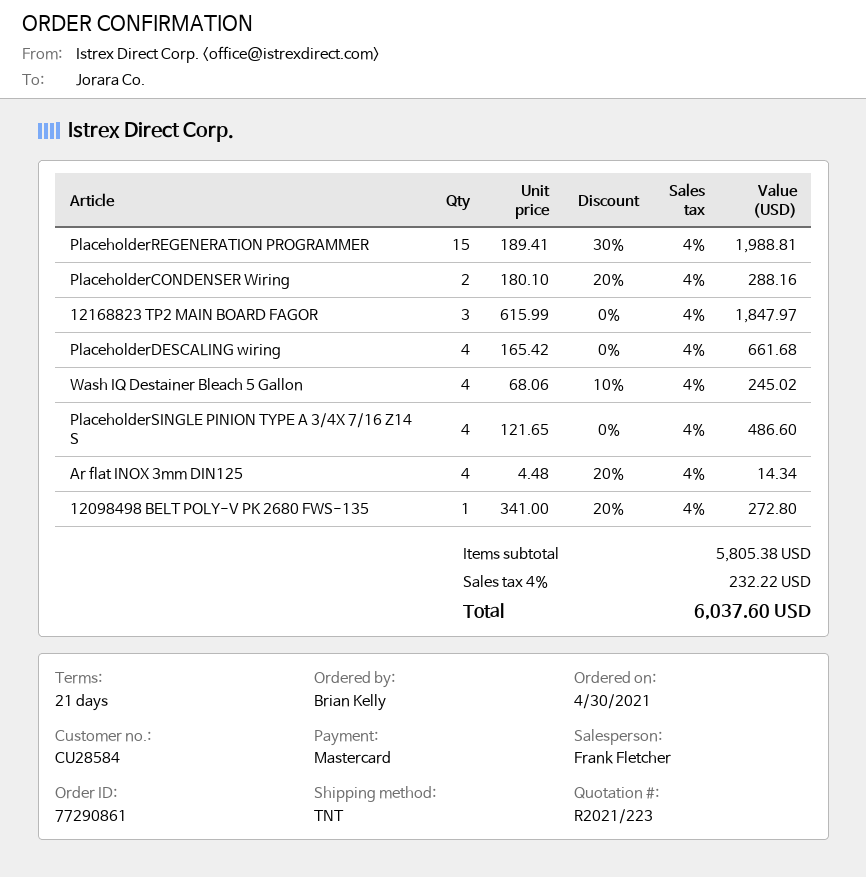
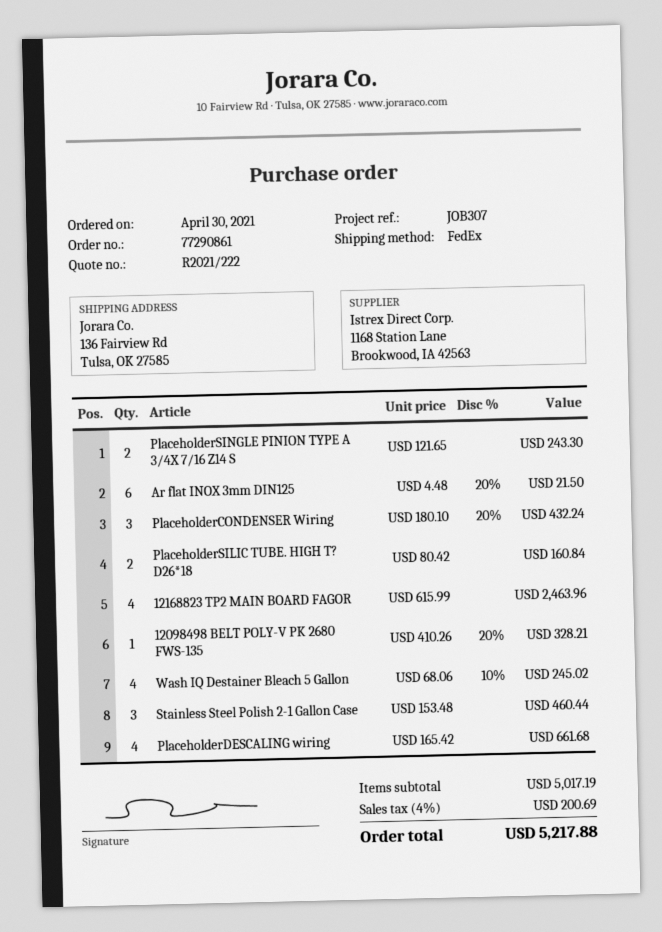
quote number: R2021/223 -> R2021/222
shipping method: TNT -> FedEx
PlaceholderREGENERATION PROGRAMMER: 15 x 189.41 - 30% = 1988.81 -> none
PlaceholderCONDENSER Wiring: 2 x 180.10 - 20% = 288.16 -> 3 x 180.10 - 20% = 432.24
12168823 TP2 MAIN BOARD FAGOR: 3 x 615.99 = 1847.97 -> 4 x 615.99 = 2463.96
PlaceholderSINGLE PINION TYPE A 3/4X 7/16 Z14 S: 4 x 121.65 = 486.60 -> 2 x 121.65 = 243.30
Ar flat INOX 3mm DIN125: 4 x 4.48 - 20% = 14.34 -> 6 x 4.48 - 20% = 21.50
12098498 BELT POLY-V PK 2680 FWS-135: 1 x 341.00 - 20% = 272.80 -> 1 x 410.26 - 20% = 328.21
PlaceholderSILIC TUBE. HIGH T? D26*18: none -> 2 x 80.42 = 160.84
Stainless Steel Polish 2-1 Gallon Case: none -> 3 x 153.48 = 460.44
subtotal: 5805.38 -> 5017.19
tax: 4% = 232.22 -> 4% = 200.69
total: 6037.60 -> 5217.88

